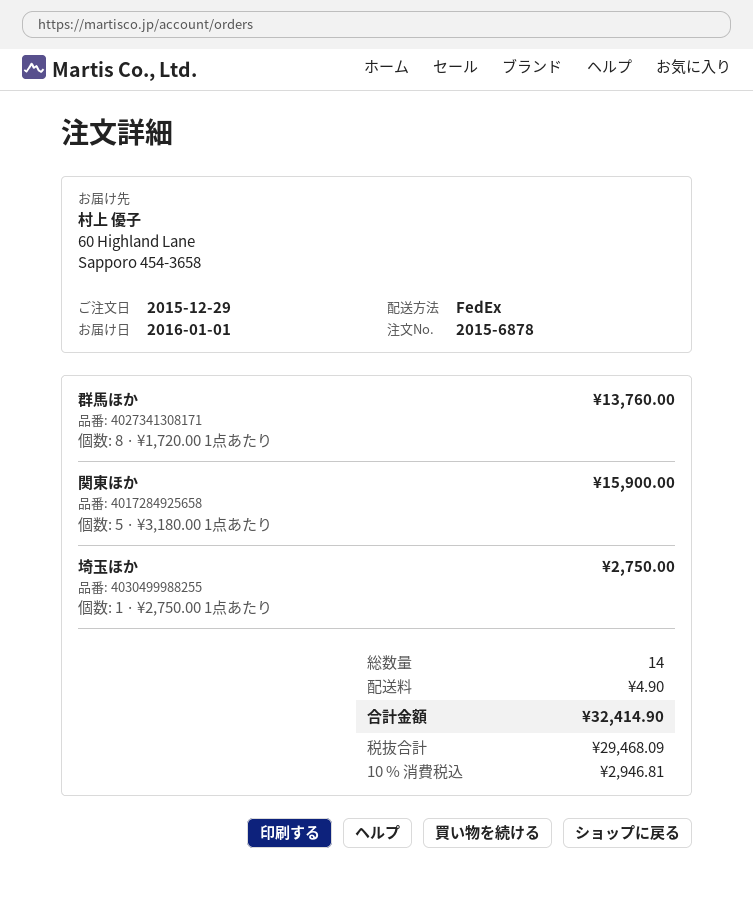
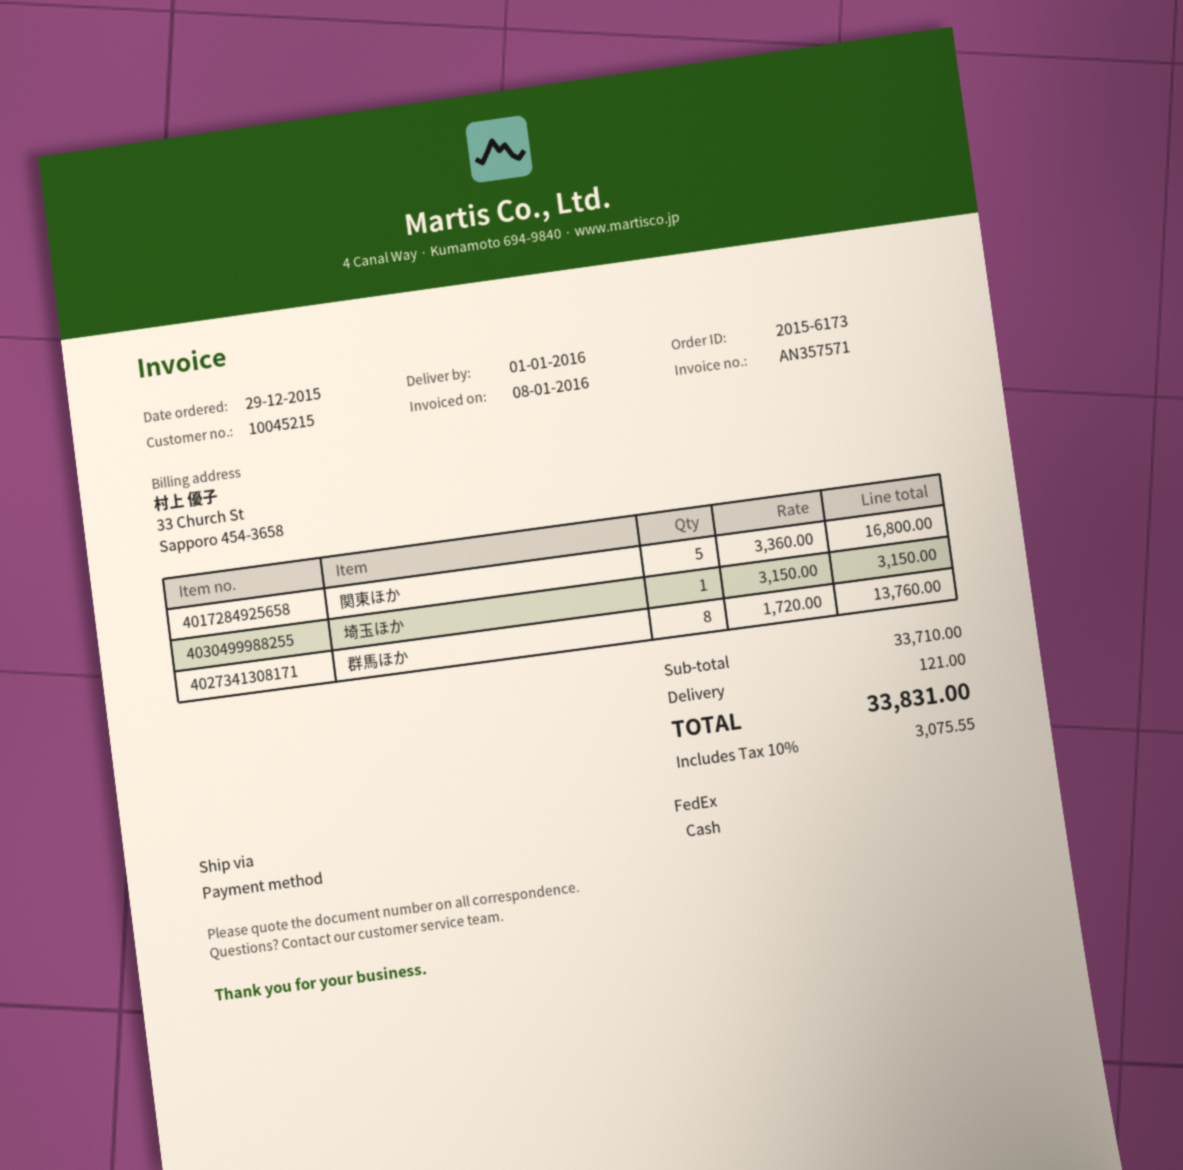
order number: 2015-6878 -> 2015-6173
関東ほか: 5 x 3180.00 = 15900.00 -> 5 x 3360.00 = 16800.00
埼玉ほか: 1 x 2750.00 = 2750.00 -> 1 x 3150.00 = 3150.00
shipping: 4.90 -> 121.00
tax: 10% = 2946.81 -> 10% = 3075.55
total: 32414.90 -> 33831.00

